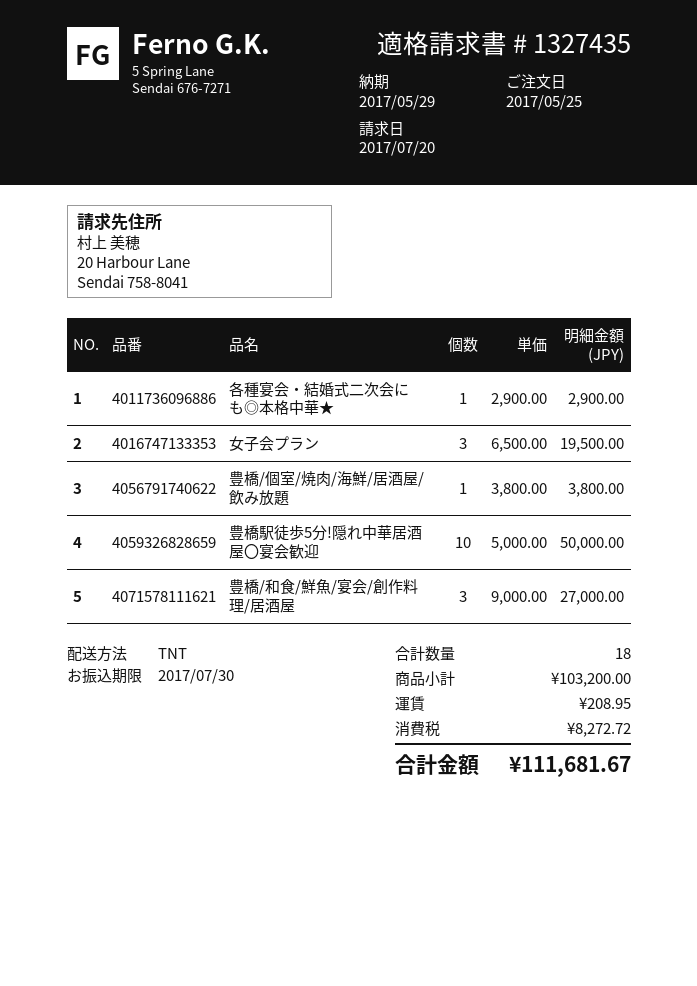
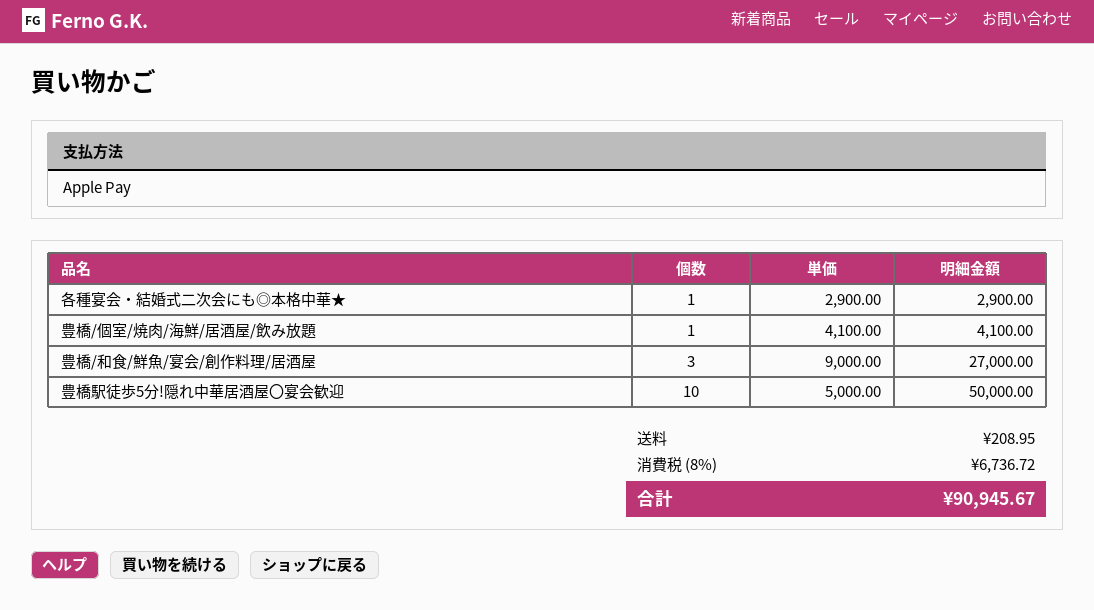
女子会プラン: 3 x 6500.00 = 19500.00 -> none
豊橋/個室/焼肉/海鮮/居酒屋/飲み放題: 1 x 3800.00 = 3800.00 -> 1 x 4100.00 = 4100.00
tax: 8272.72 -> 6736.72
total: 111681.67 -> 90945.67

